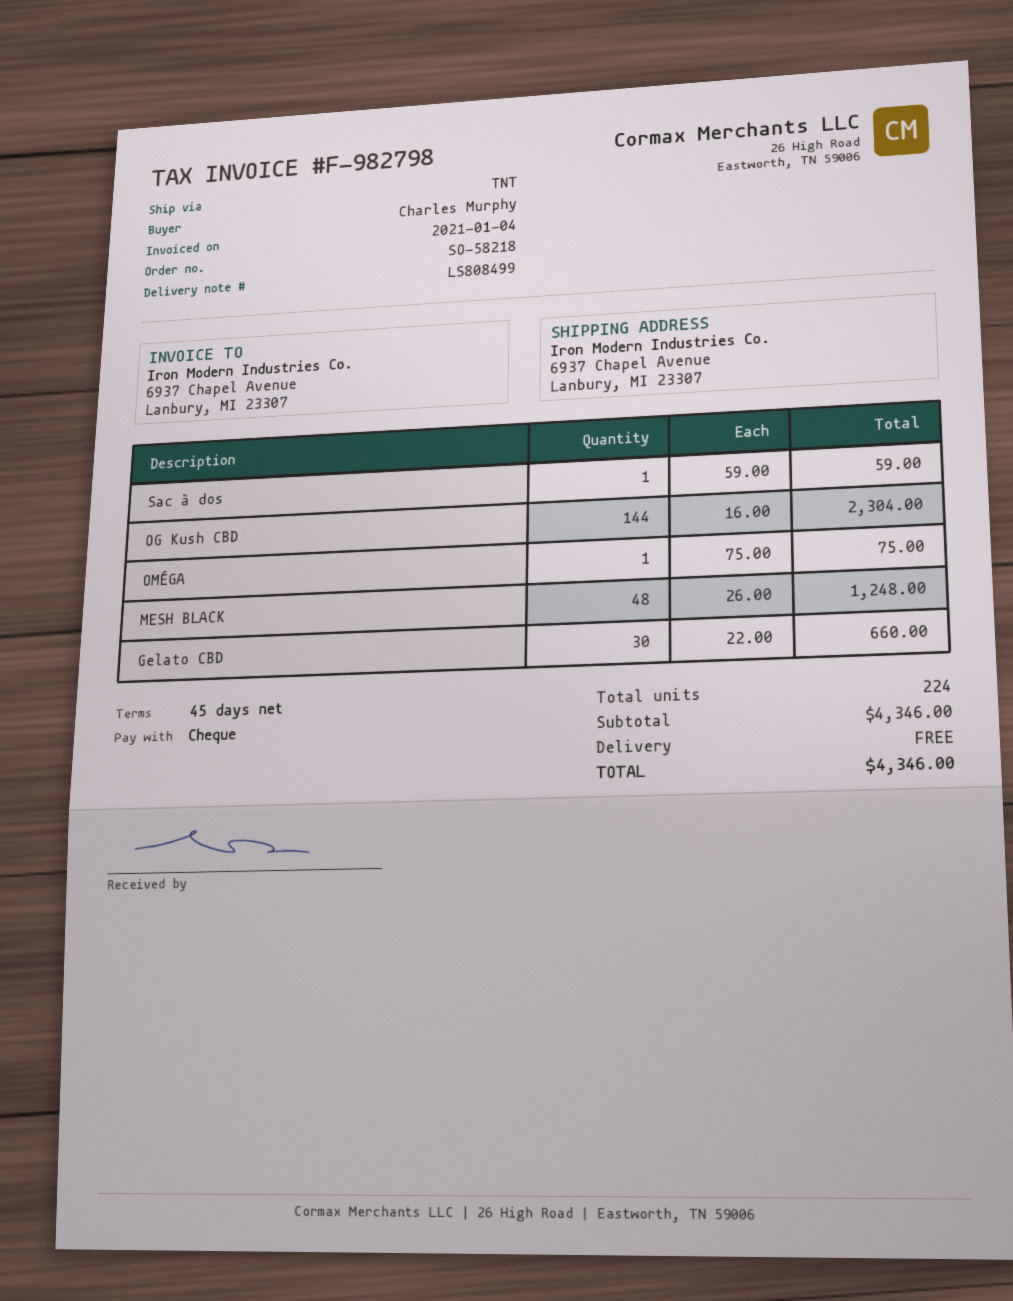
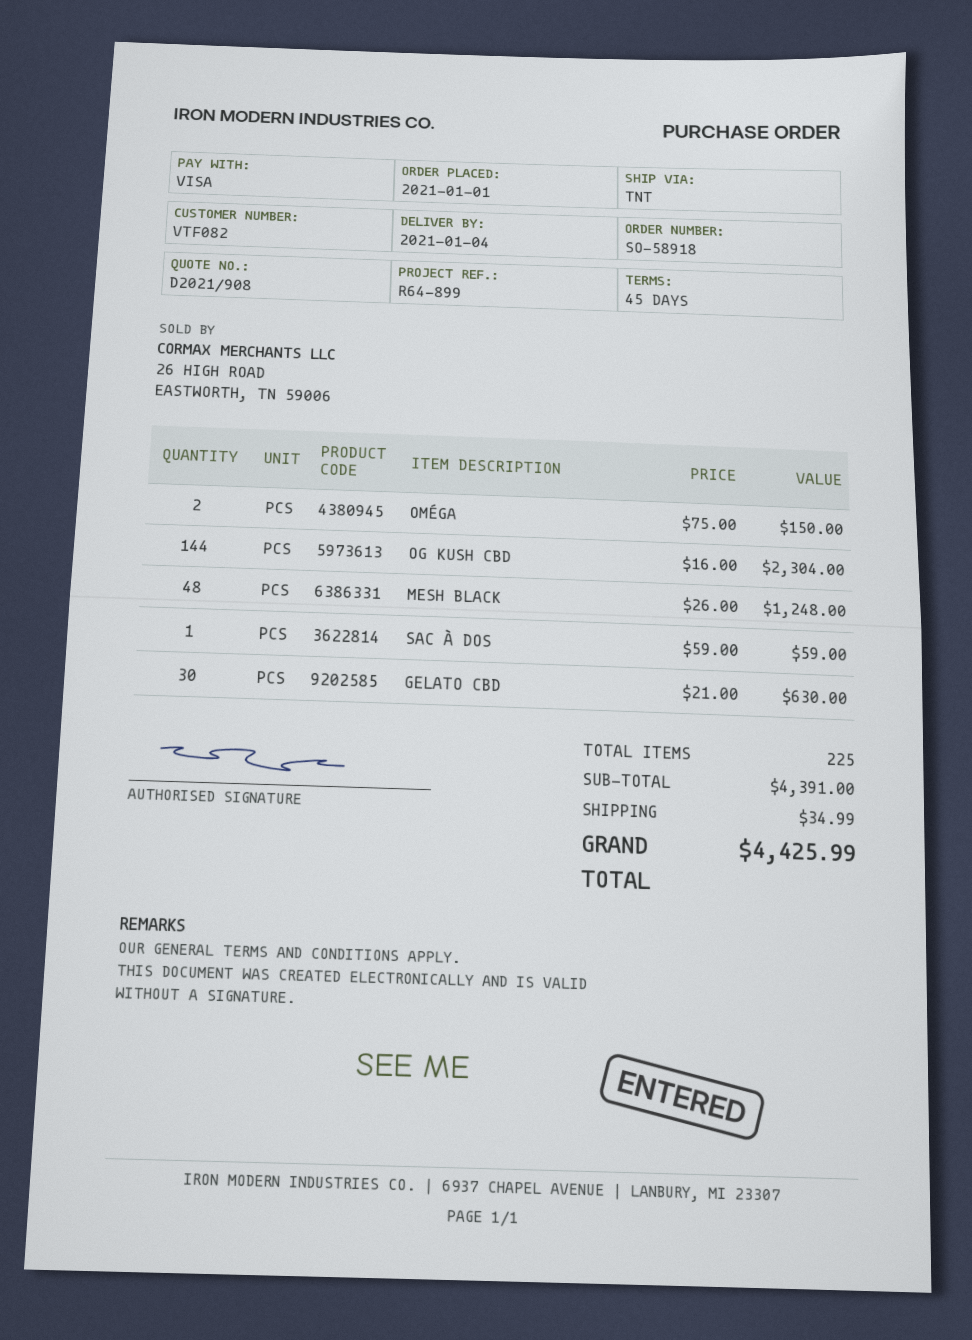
order number: SO-58218 -> SO-58918
payment method: cheque -> Visa
OMÉGA: 1 x 75.00 = 75.00 -> 2 x 75.00 = 150.00
Gelato CBD: 30 x 22.00 = 660.00 -> 30 x 21.00 = 630.00
total quantity: 224 -> 225
subtotal: 4346.00 -> 4391.00
shipping: 0.00 -> 34.99
total: 4346.00 -> 4425.99

